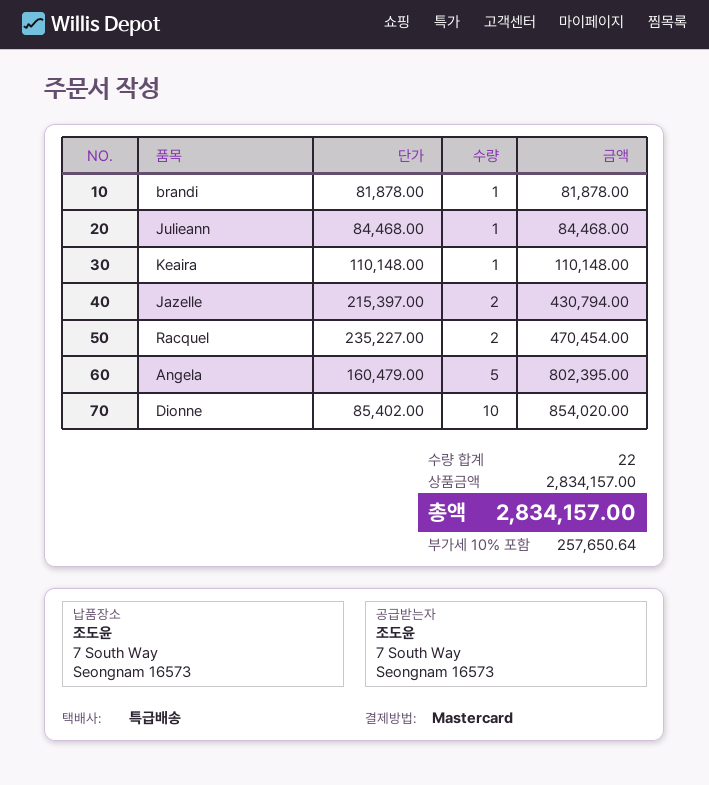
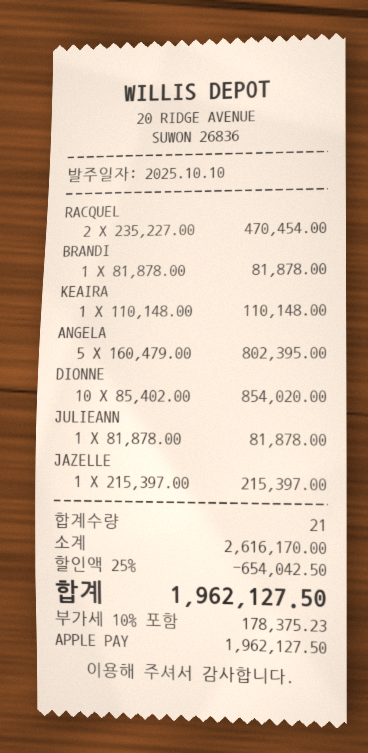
payment method: Mastercard -> Apple Pay
Julieann: 1 x 84468.00 = 84468.00 -> 1 x 81878.00 = 81878.00
Jazelle: 2 x 215397.00 = 430794.00 -> 1 x 215397.00 = 215397.00
total quantity: 22 -> 21
subtotal: 2834157.00 -> 2616170.00
discount: none -> 25% = 654042.50
tax: 10% = 257650.64 -> 10% = 178375.23
total: 2834157.00 -> 1962127.50

